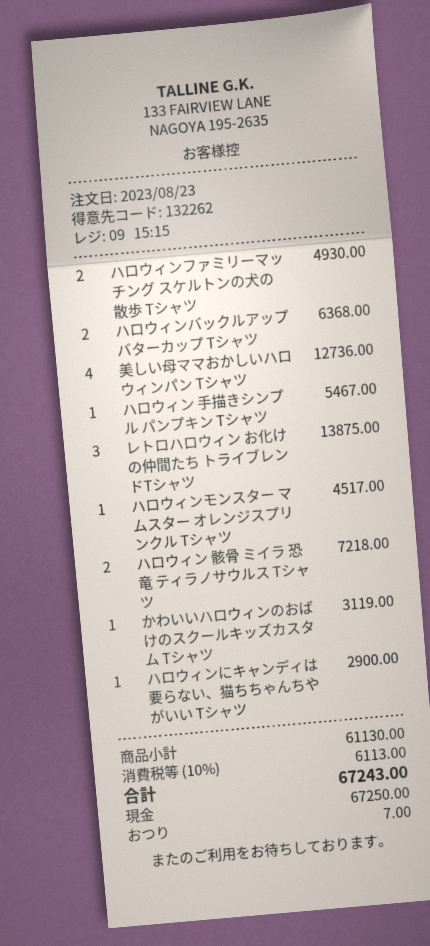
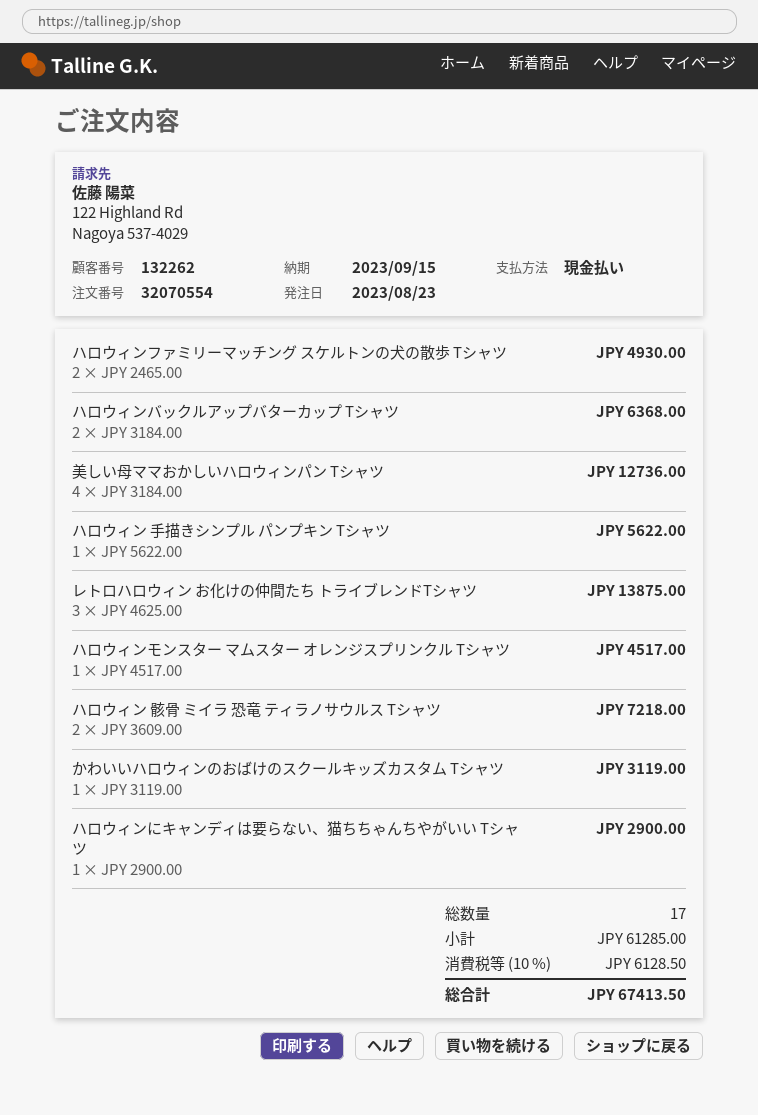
ハロウィン 手描きシンプル パンプキン Tシャツ: 1 for 5467.00 -> 1 for 5622.00
subtotal: 61130.00 -> 61285.00
tax: 10% = 6113.00 -> 10% = 6128.50
total: 67243.00 -> 67413.50

